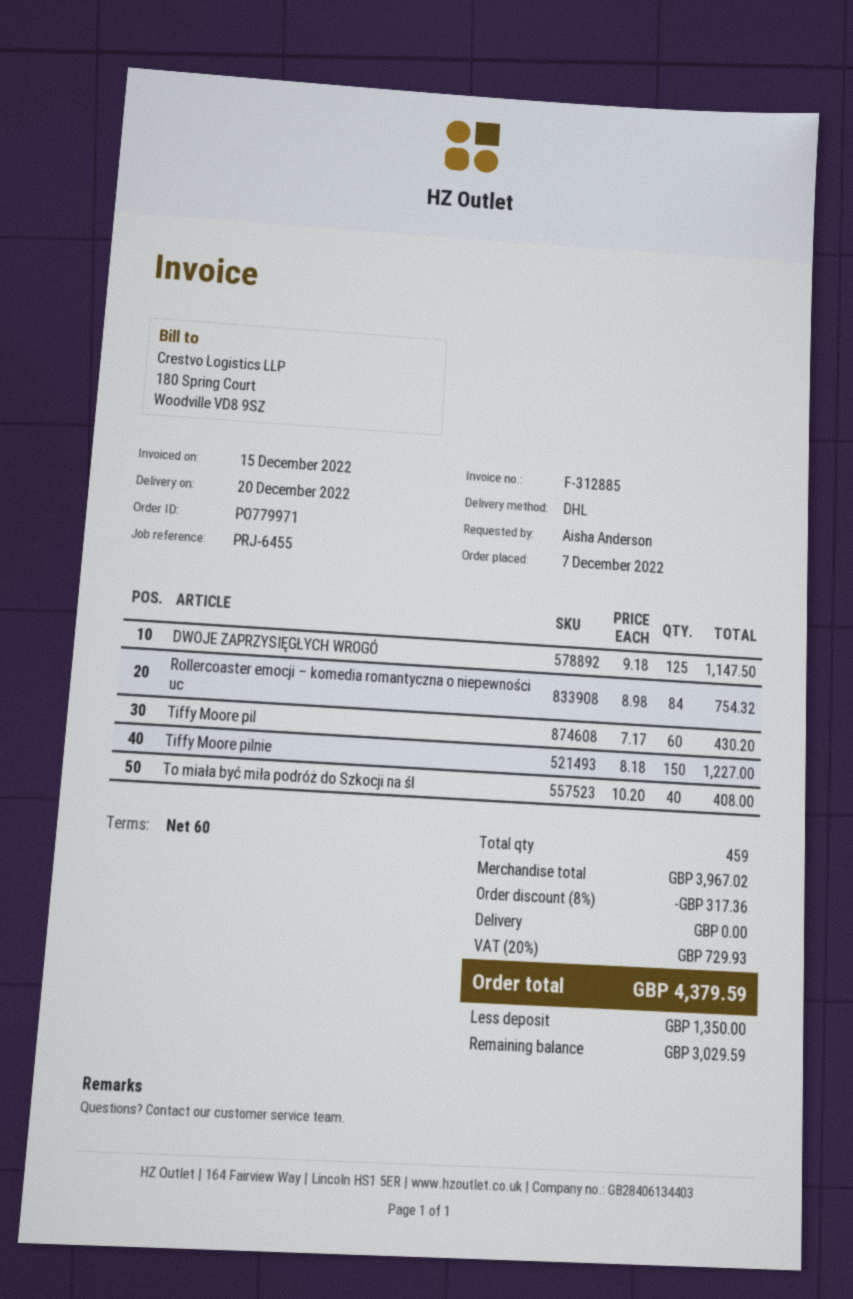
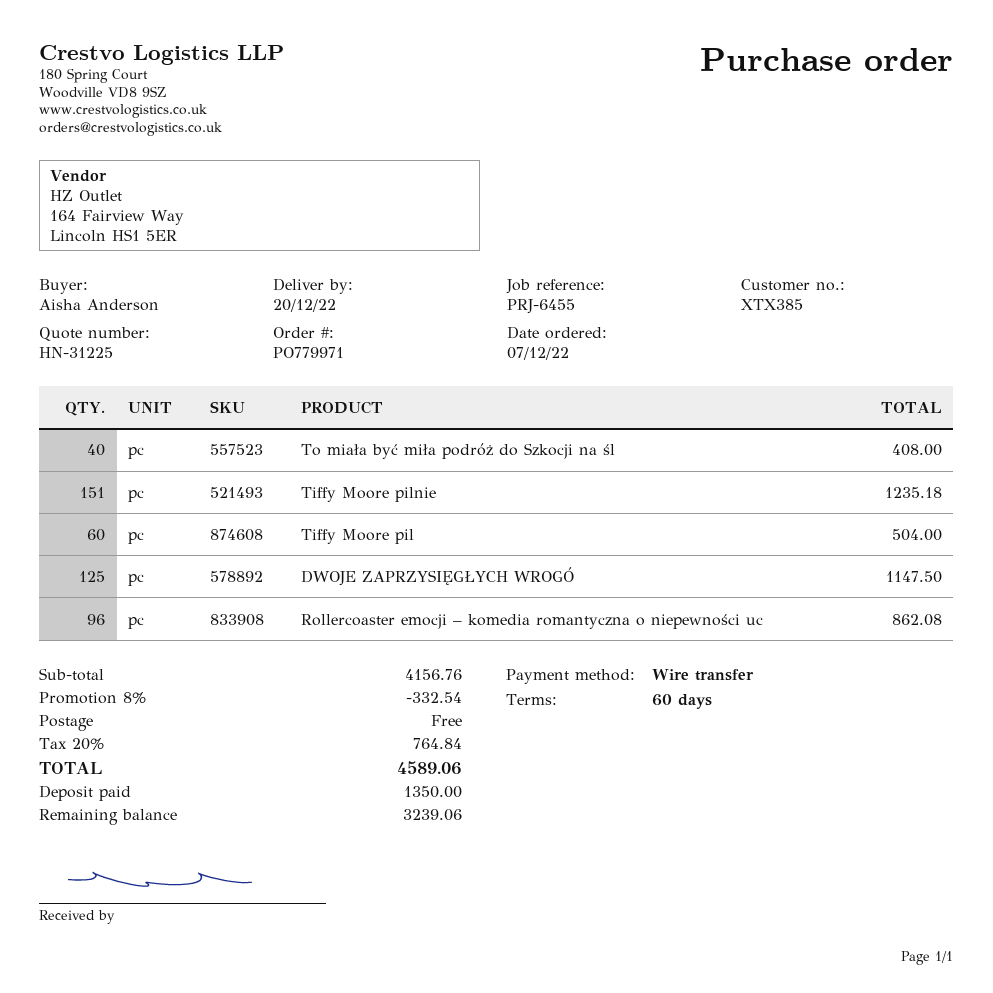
Rollercoaster emocji – komedia romantyczna o niepewności uc: 84 for 754.32 -> 96 for 862.08
Tiffy Moore pil: 60 for 430.20 -> 60 for 504.00
Tiffy Moore pilnie: 150 for 1227.00 -> 151 for 1235.18
subtotal: 3967.02 -> 4156.76
discount: 8% = 317.36 -> 8% = 332.54
tax: 20% = 729.93 -> 20% = 764.84
total: 4379.59 -> 4589.06
balance: 3029.59 -> 3239.06

